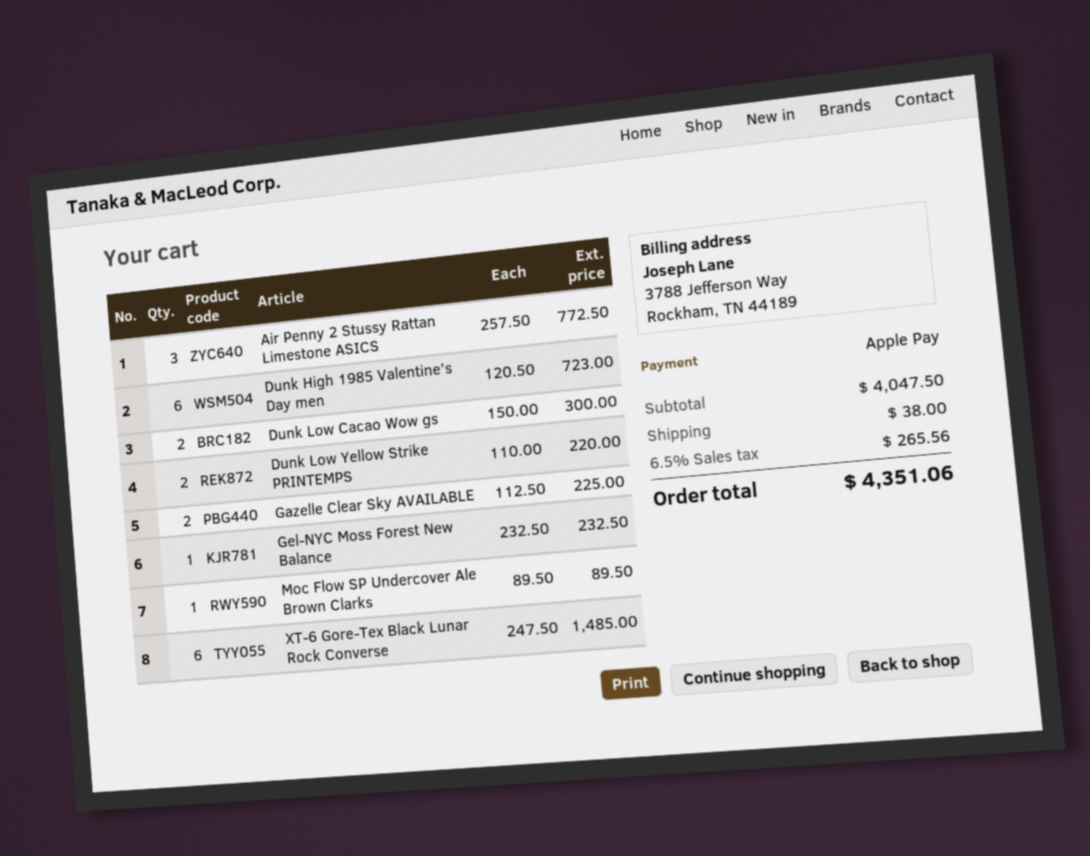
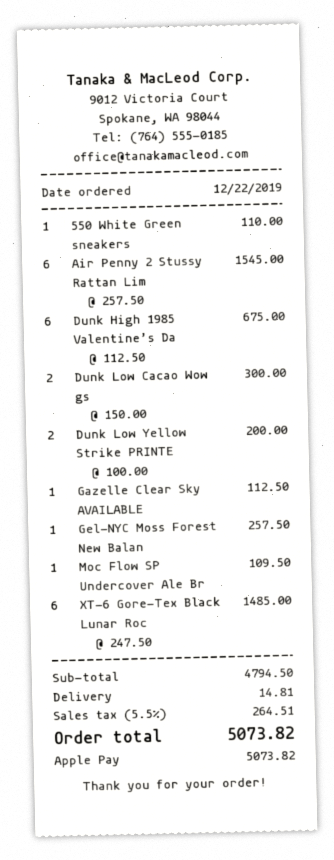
Air Penny 2 Stussy Rattan Limestone ASICS: 3 x 257.50 = 772.50 -> 6 x 257.50 = 1545.00
Dunk High 1985 Valentine’s Day men: 6 x 120.50 = 723.00 -> 6 x 112.50 = 675.00
Dunk Low Yellow Strike PRINTEMPS: 2 x 110.00 = 220.00 -> 2 x 100.00 = 200.00
Gazelle Clear Sky AVAILABLE: 2 x 112.50 = 225.00 -> 1 x 112.50 = 112.50
Gel-NYC Moss Forest New Balance: 1 x 232.50 = 232.50 -> 1 x 257.50 = 257.50
Moc Flow SP Undercover Ale Brown Clarks: 1 x 89.50 = 89.50 -> 1 x 109.50 = 109.50
550 White Green sneakers: none -> 1 x 110.00 = 110.00
subtotal: 4047.50 -> 4794.50
shipping: 38.00 -> 14.81
tax: 6.5% = 265.56 -> 5.5% = 264.51
total: 4351.06 -> 5073.82

